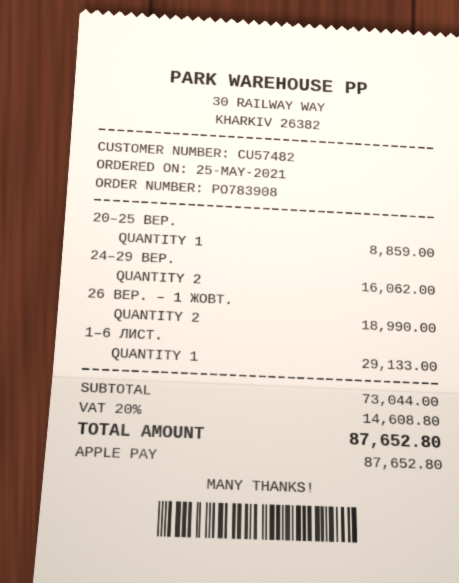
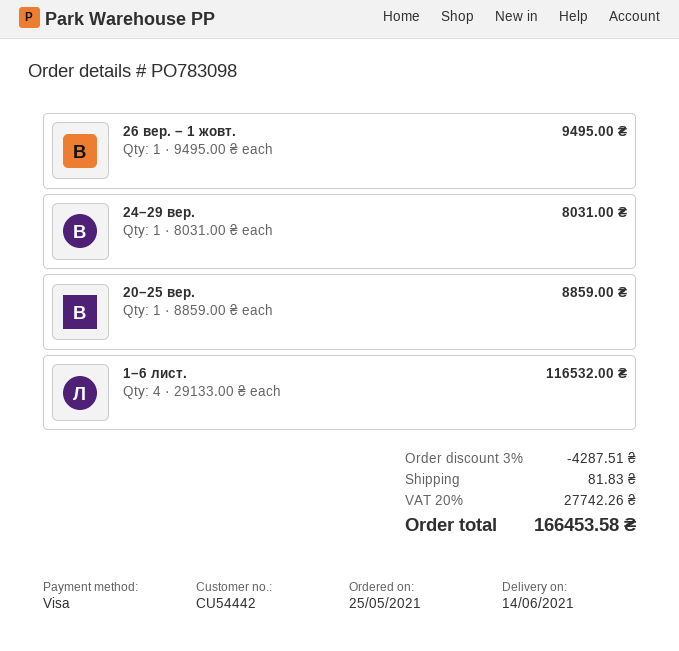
order number: PO783908 -> PO783098
customer number: CU57482 -> CU54442
payment method: Apple Pay -> Visa
24–29 ВЕР.: 2 for 16062.00 -> 1 for 8031.00
26 ВЕР. – 1 ЖОВТ.: 2 for 18990.00 -> 1 for 9495.00
1–6 ЛИСТ.: 1 for 29133.00 -> 4 for 116532.00
discount: none -> 3% = 4287.51
shipping: none -> 81.83
tax: 20% = 14608.80 -> 20% = 27742.26
total: 87652.80 -> 166453.58

